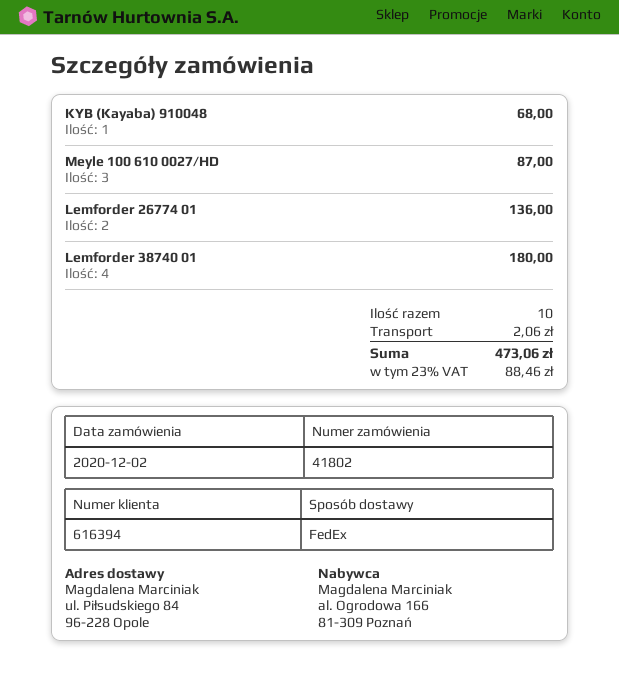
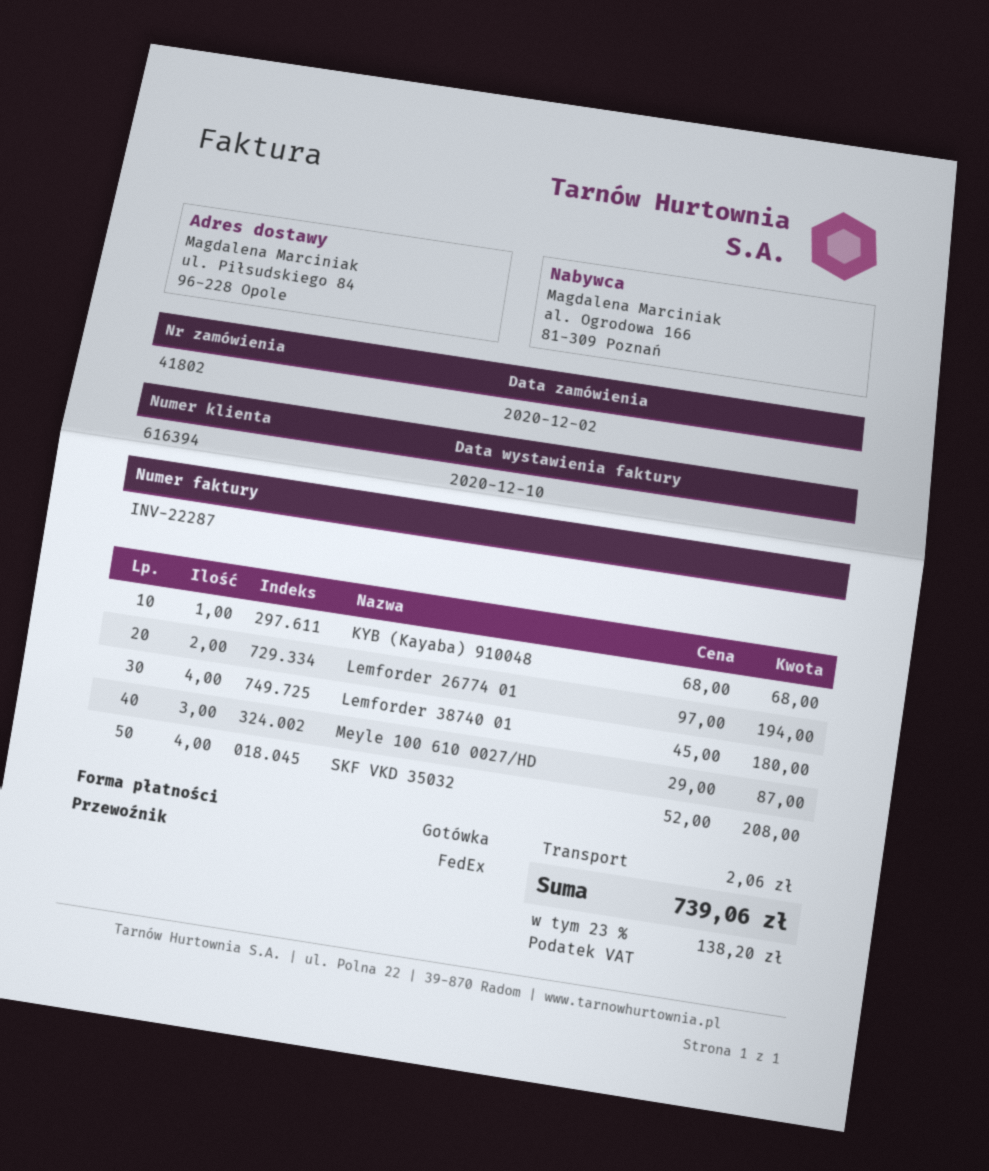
Lemforder 26774 01: 2 for 136.00 -> 2 for 194.00
SKF VKD 35032: none -> 4 for 208.00
tax: 23% = 88.46 -> 23% = 138.20
total: 473.06 -> 739.06

